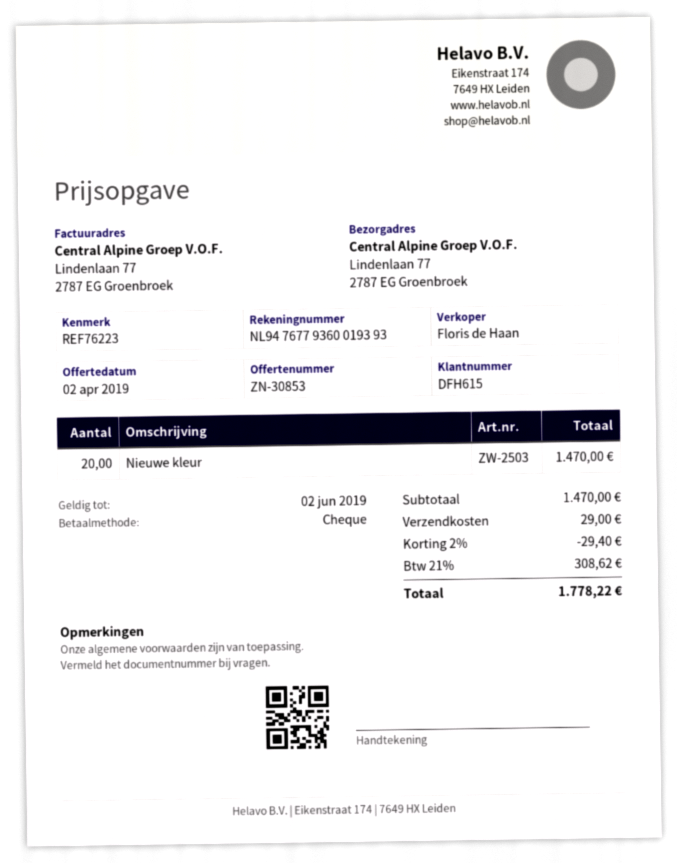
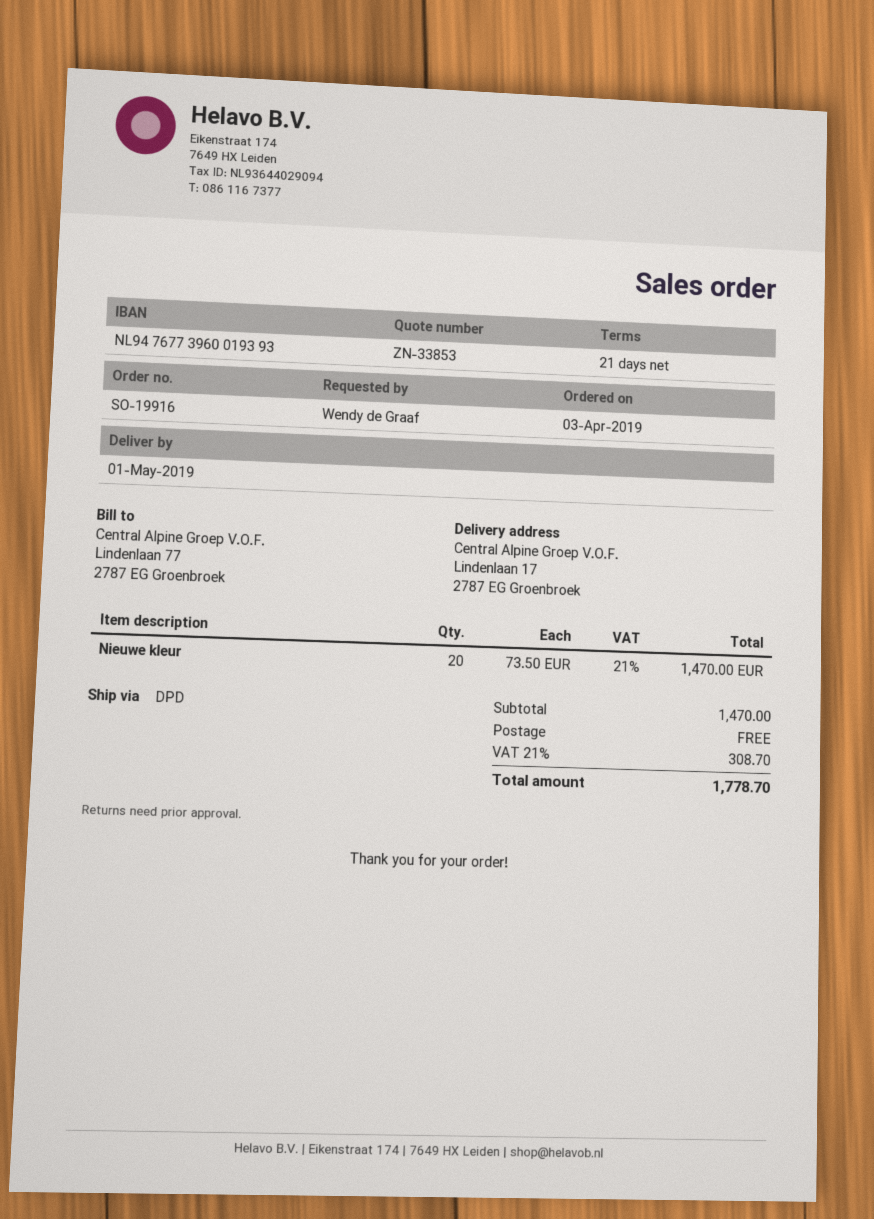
quote number: ZN-30853 -> ZN-33853
bank account: NL9476779360019393 -> NL9476773960019393
ship to: Lindenlaan 77, 2787 EG Groenbroek -> Lindenlaan 17, 2787 EG Groenbroek
discount: 2% = 29.40 -> none
shipping: 29.00 -> 0.00
tax: 21% = 308.62 -> 21% = 308.70
total: 1778.22 -> 1778.70

